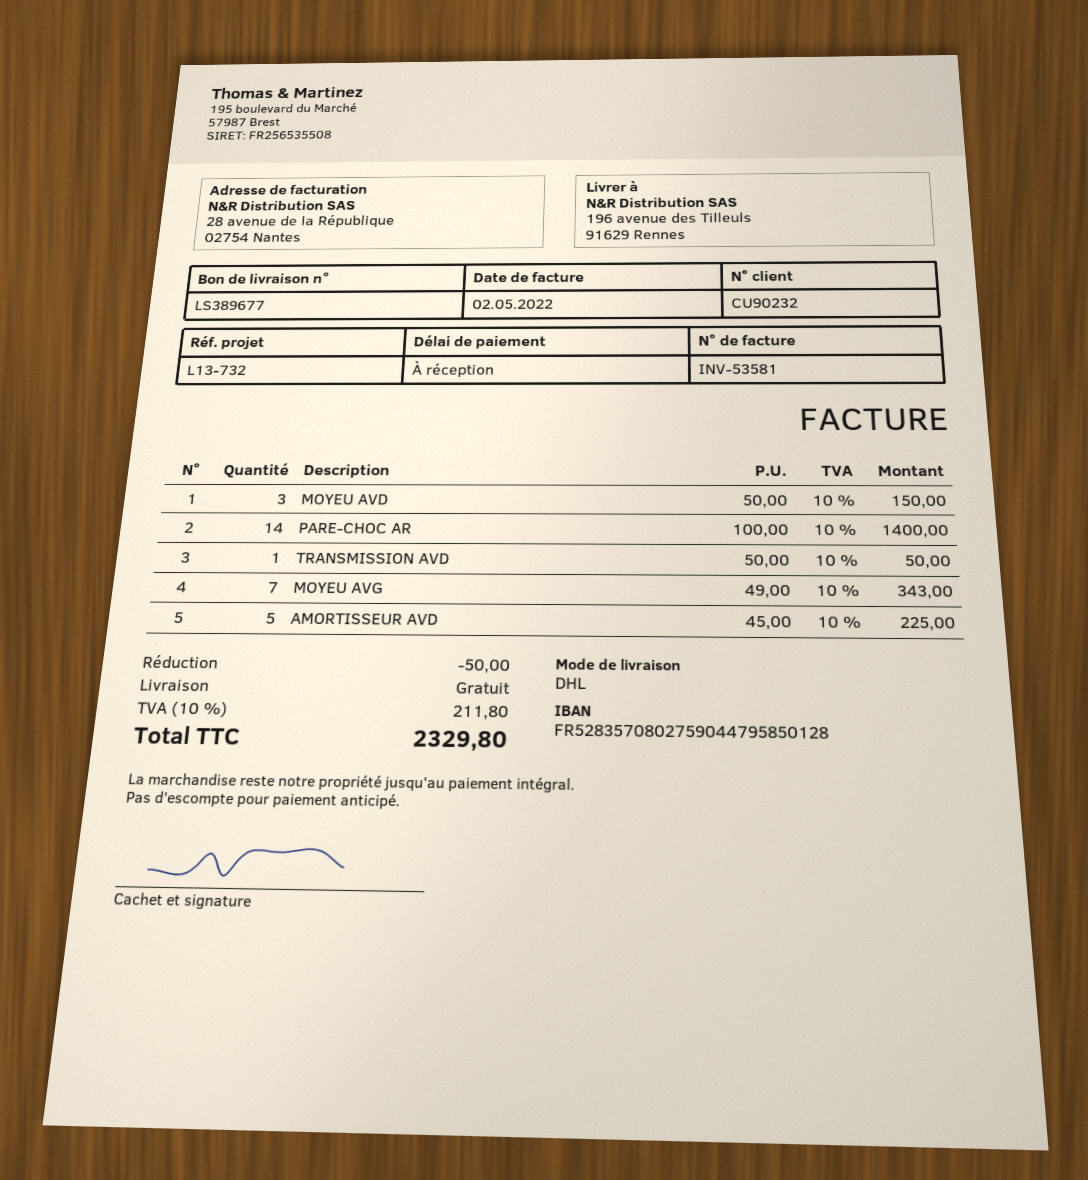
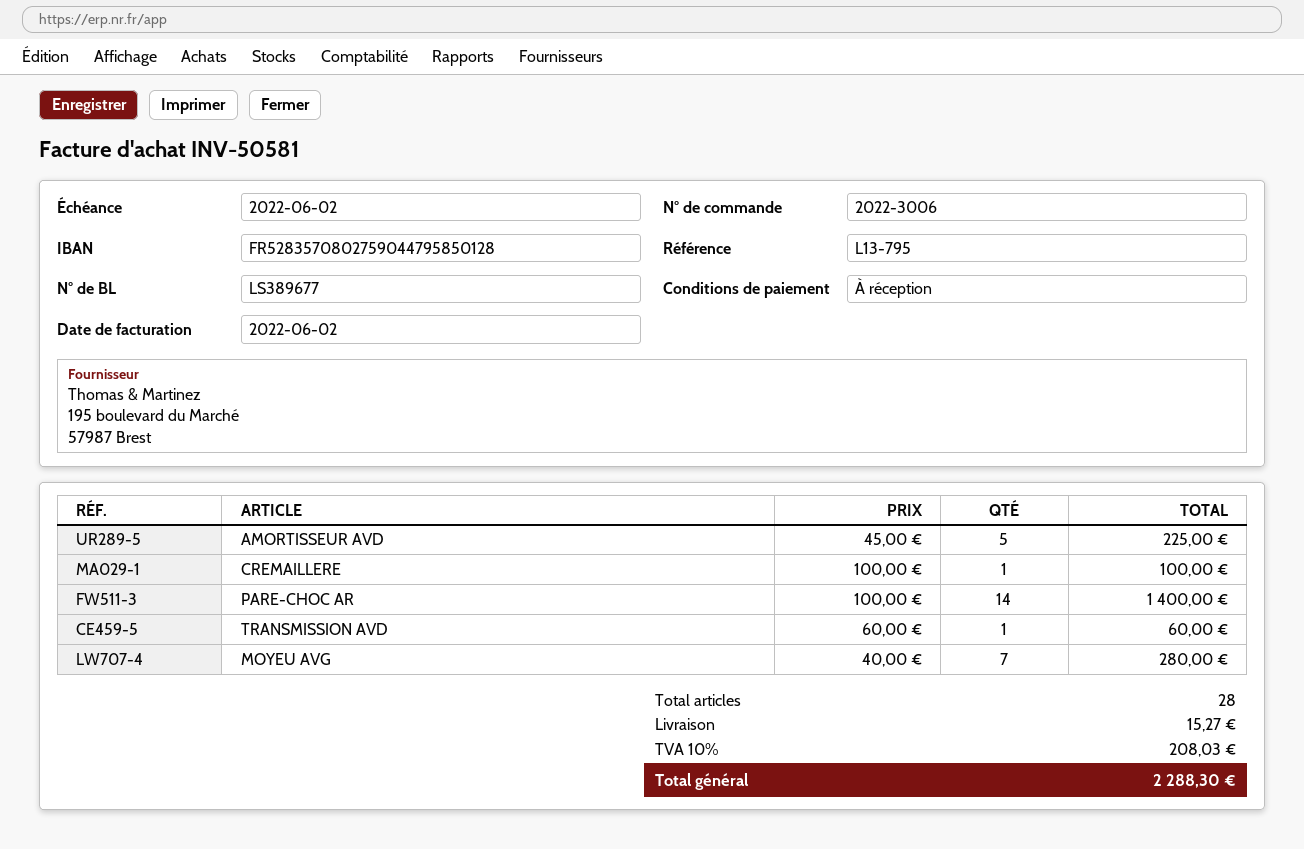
invoice number: INV-53581 -> INV-50581
invoice date: 2022-05-02 -> 2022-06-02
reference: L13-732 -> L13-795
MOYEU AVD: 3 x 50.00 = 150.00 -> none
TRANSMISSION AVD: 1 x 50.00 = 50.00 -> 1 x 60.00 = 60.00
MOYEU AVG: 7 x 49.00 = 343.00 -> 7 x 40.00 = 280.00
CREMAILLERE: none -> 1 x 100.00 = 100.00
discount: 50.00 -> none
shipping: 0.00 -> 15.27
tax: 10% = 211.80 -> 10% = 208.03
total: 2329.80 -> 2288.30

